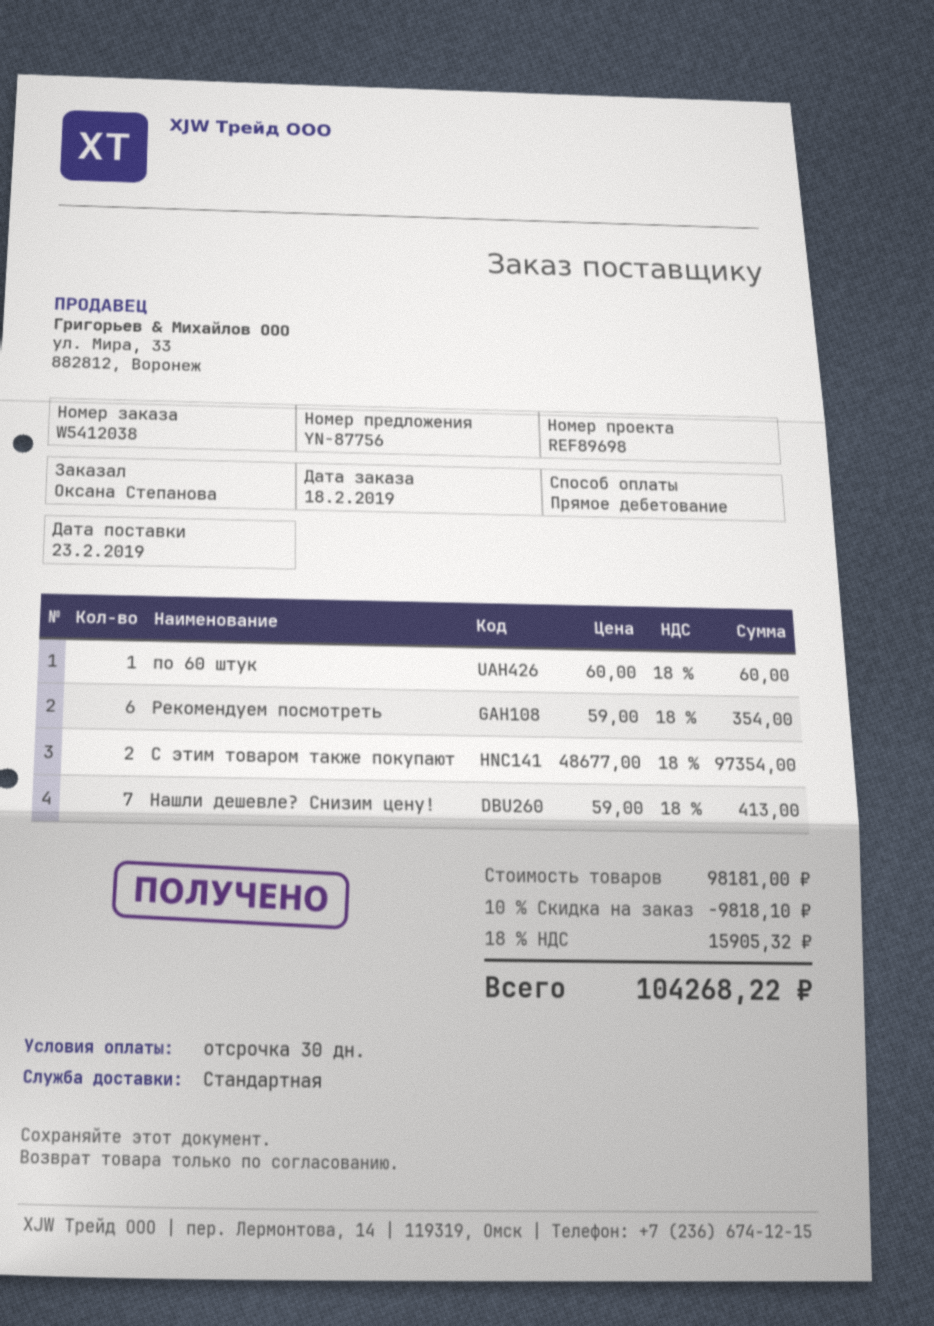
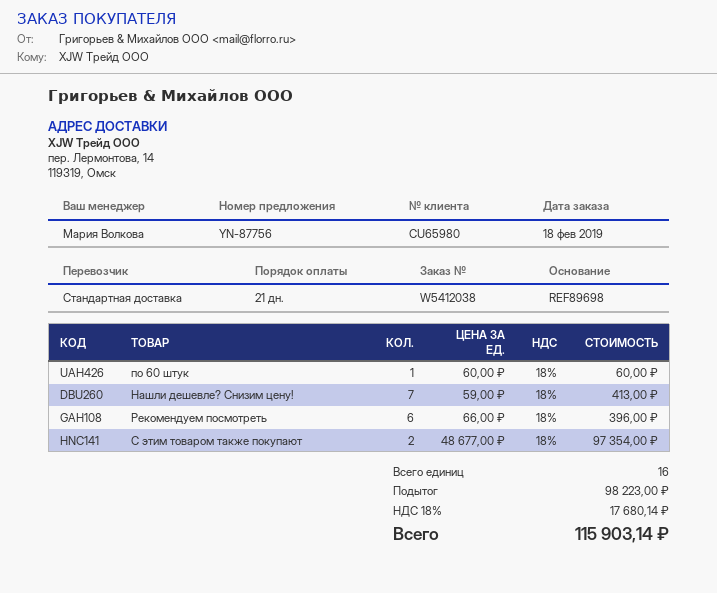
payment terms: 30 days -> 21 days
Рекомендуем посмотреть: 6 x 59.00 = 354.00 -> 6 x 66.00 = 396.00
subtotal: 98181.00 -> 98223.00
discount: 10% = 9818.10 -> none
tax: 18% = 15905.32 -> 18% = 17680.14
total: 104268.22 -> 115903.14

